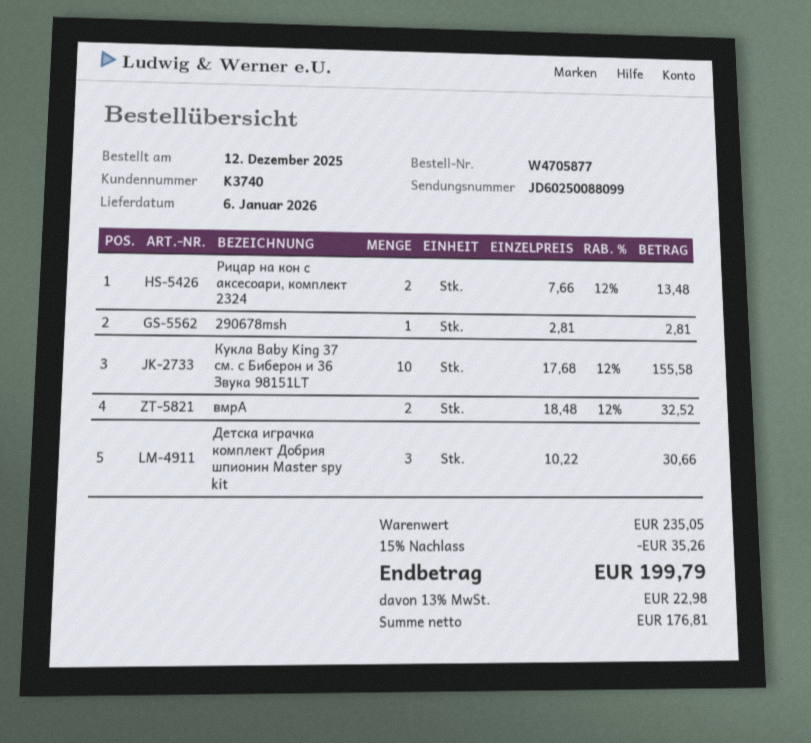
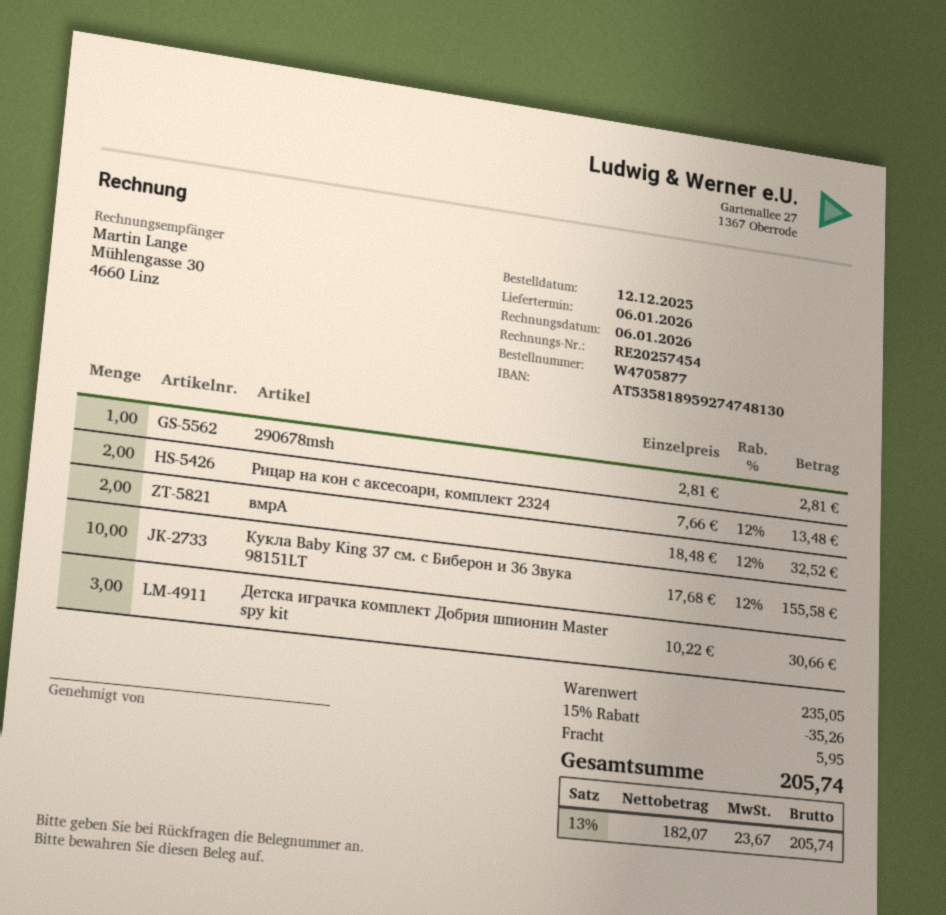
shipping: none -> 5.95
net: 176.81 -> 182.07
tax: 13% = 22.98 -> 13% = 23.67
total: 199.79 -> 205.74

